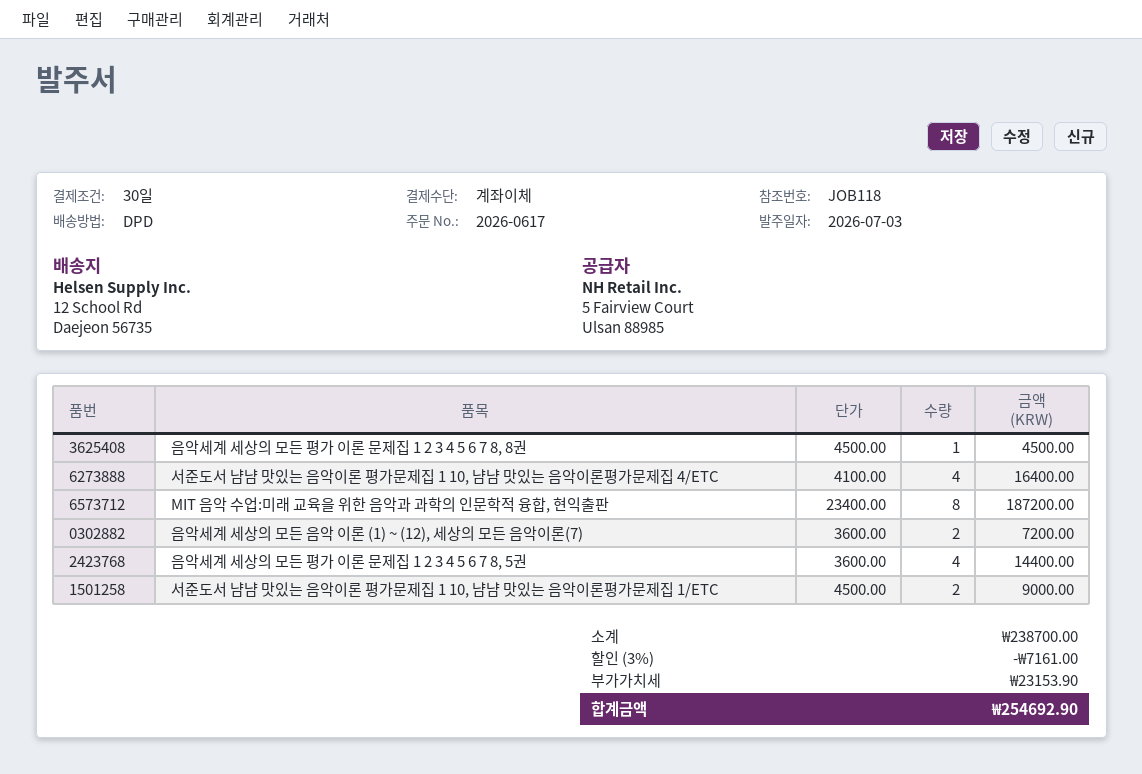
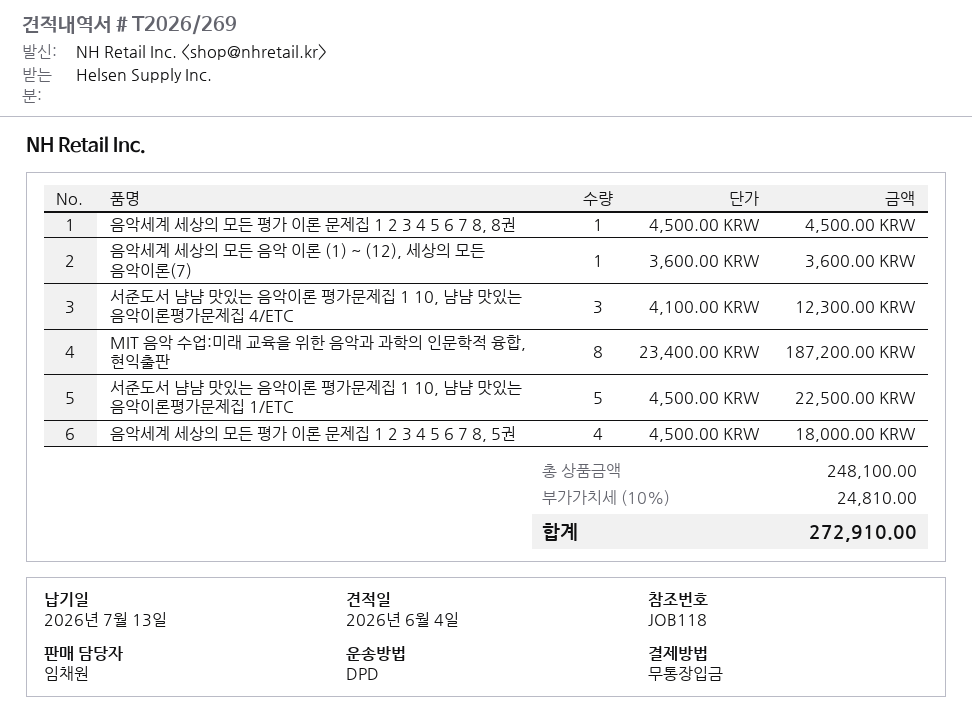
서준도서 냠냠 맛있는 음악이론 평가문제집 1 10, 냠냠 맛있는 음악이론평가문제집 4/ETC: 4 x 4100.00 = 16400.00 -> 3 x 4100.00 = 12300.00
음악세계 세상의 모든 음악 이론 (1) ~ (12), 세상의 모든 음악이론(7): 2 x 3600.00 = 7200.00 -> 1 x 3600.00 = 3600.00
음악세계 세상의 모든 평가 이론 문제집 1 2 3 4 5 6 7 8, 5권: 4 x 3600.00 = 14400.00 -> 4 x 4500.00 = 18000.00
서준도서 냠냠 맛있는 음악이론 평가문제집 1 10, 냠냠 맛있는 음악이론평가문제집 1/ETC: 2 x 4500.00 = 9000.00 -> 5 x 4500.00 = 22500.00
subtotal: 238700.00 -> 248100.00
discount: 3% = 7161.00 -> none
tax: 23153.90 -> 24810.00
total: 254692.90 -> 272910.00

